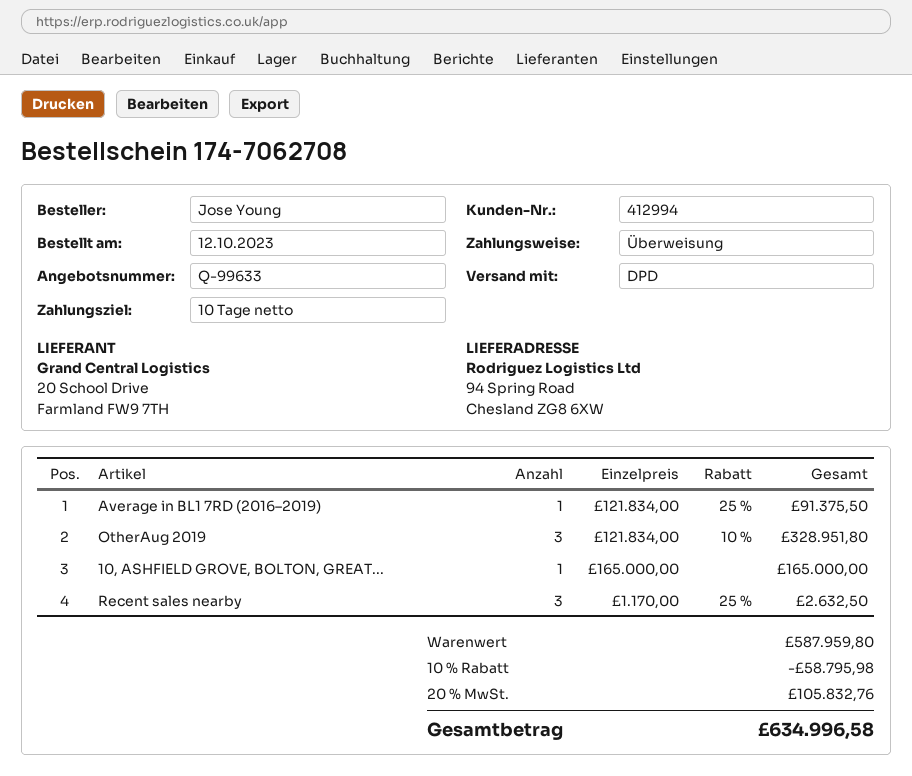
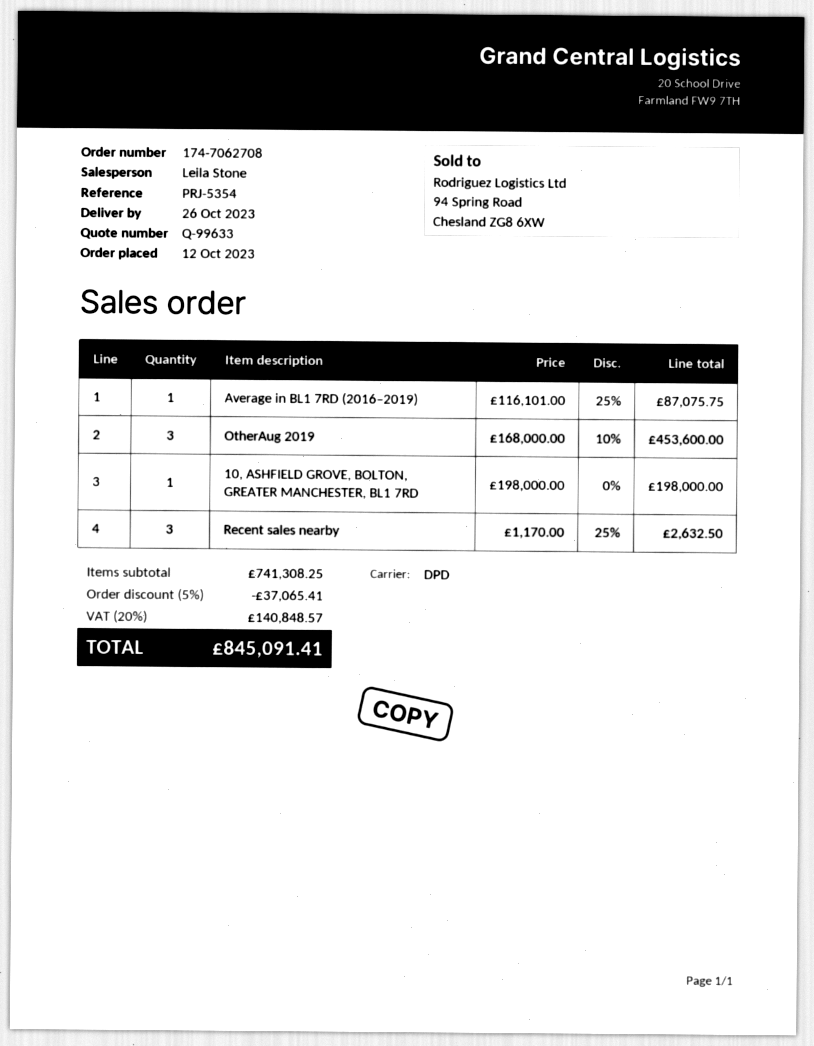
Average in BL1 7RD (2016–2019): 1 x 121834.00 - 25% = 91375.50 -> 1 x 116101.00 - 25% = 87075.75
OtherAug 2019: 3 x 121834.00 - 10% = 328951.80 -> 3 x 168000.00 - 10% = 453600.00
10, ASHFIELD GROVE, BOLTON, GREAT...: 1 x 165000.00 = 165000.00 -> 1 x 198000.00 = 198000.00
subtotal: 587959.80 -> 741308.25
discount: 10% = 58795.98 -> 5% = 37065.41
tax: 20% = 105832.76 -> 20% = 140848.57
total: 634996.58 -> 845091.41

